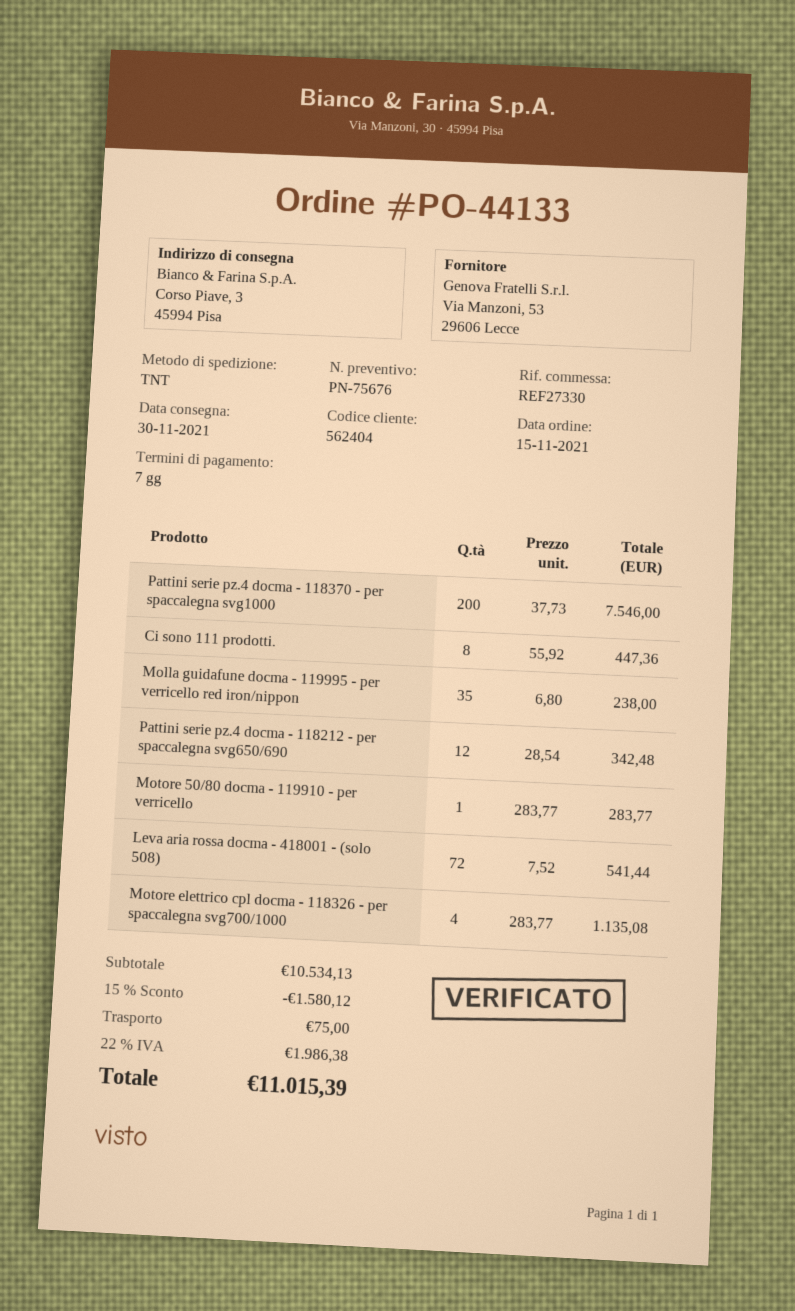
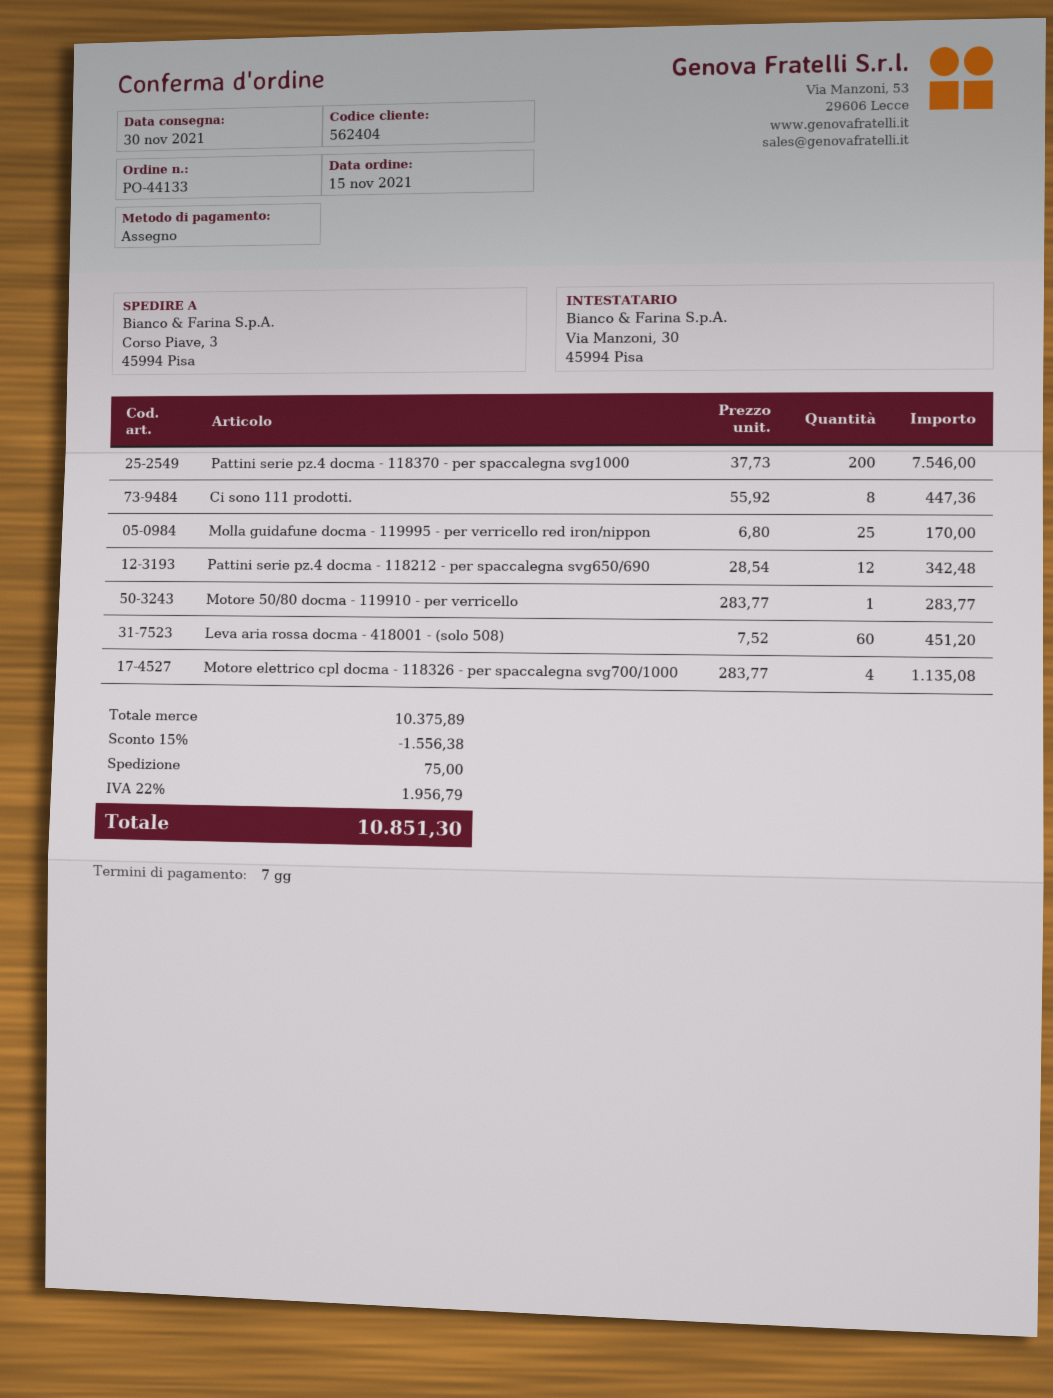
Molla guidafune docma - 119995 - per verricello red iron/nippon: 35 x 6.80 = 238.00 -> 25 x 6.80 = 170.00
Leva aria rossa docma - 418001 - (solo 508): 72 x 7.52 = 541.44 -> 60 x 7.52 = 451.20
subtotal: 10534.13 -> 10375.89
discount: 15% = 1580.12 -> 15% = 1556.38
tax: 22% = 1986.38 -> 22% = 1956.79
total: 11015.39 -> 10851.30

